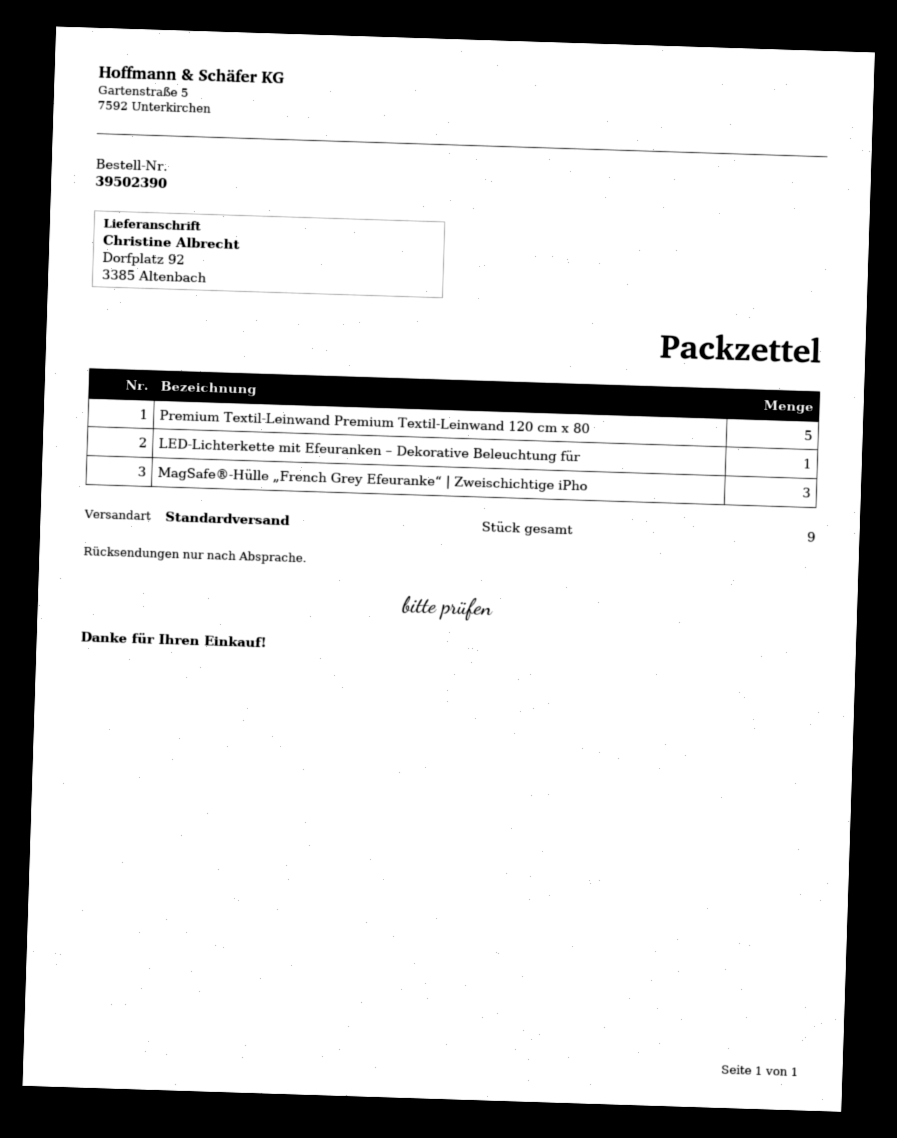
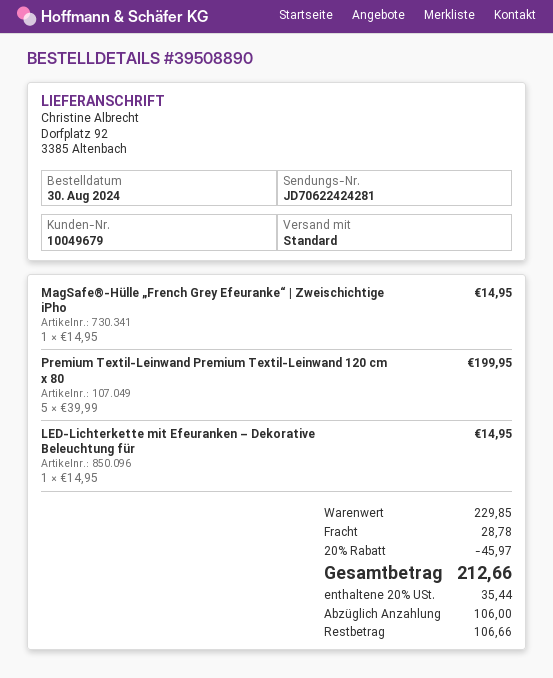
order number: 39502390 -> 39508890
MagSafe®-Hülle „French Grey Efeuranke“ | Zweischichtige iPho: 3 -> 1

